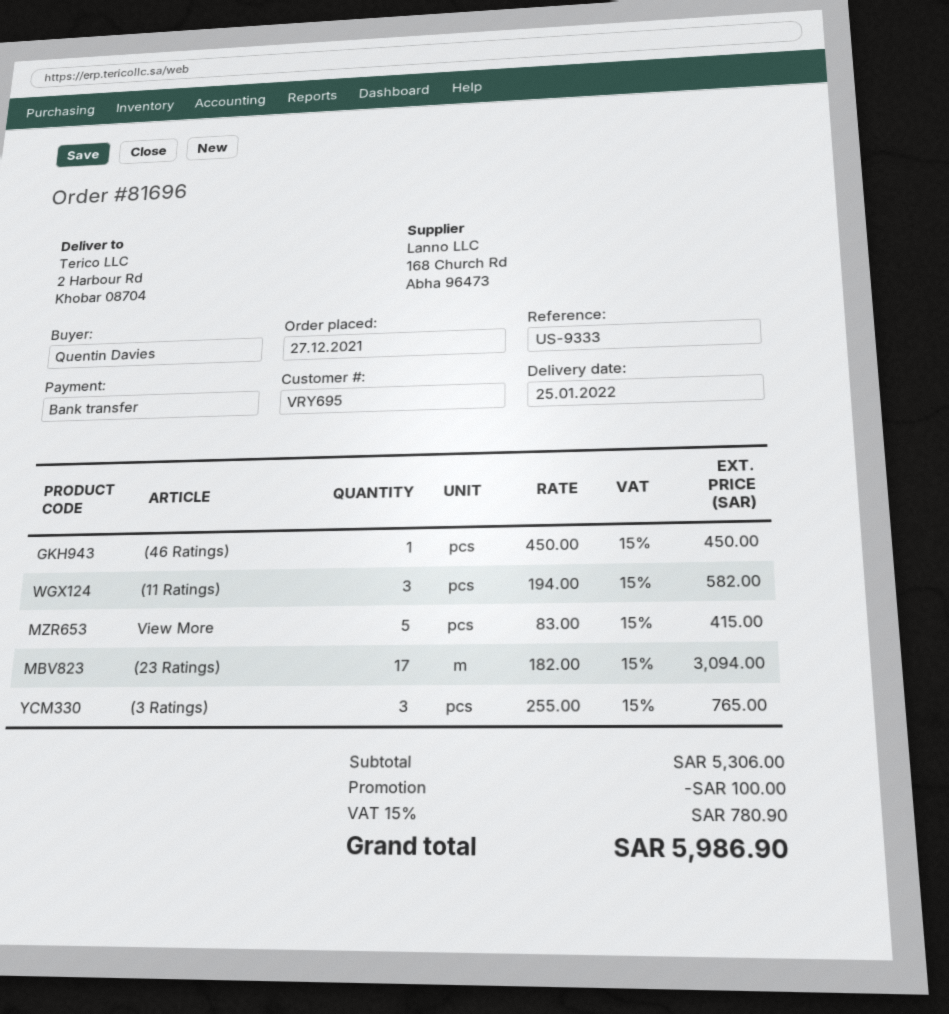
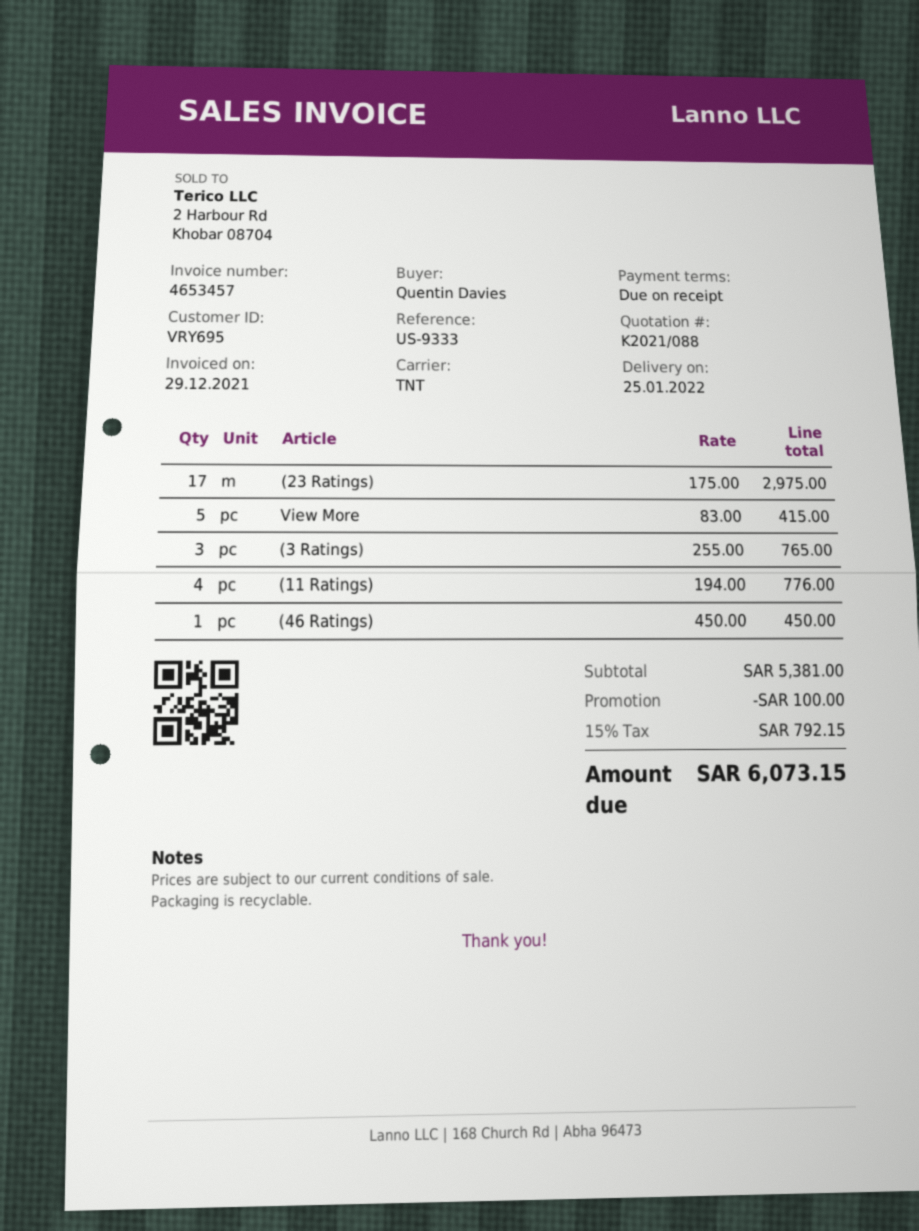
(11 Ratings): 3 x 194.00 = 582.00 -> 4 x 194.00 = 776.00
(23 Ratings): 17 x 182.00 = 3094.00 -> 17 x 175.00 = 2975.00
subtotal: 5306.00 -> 5381.00
tax: 15% = 780.90 -> 15% = 792.15
total: 5986.90 -> 6073.15

